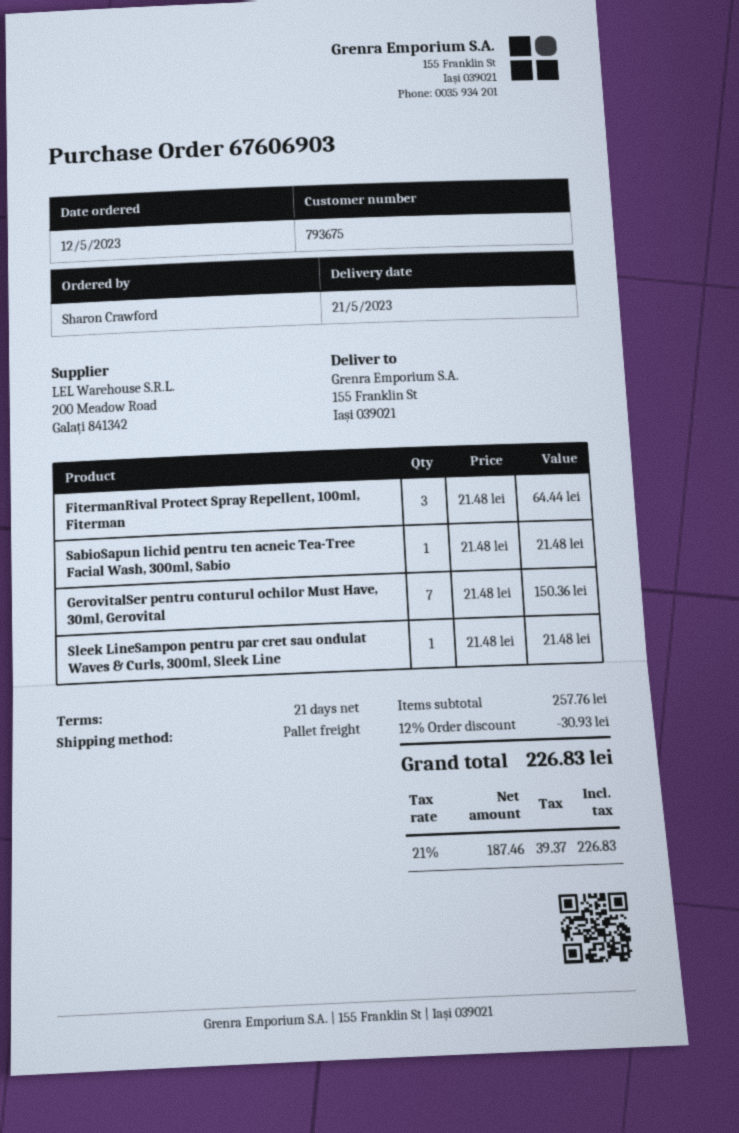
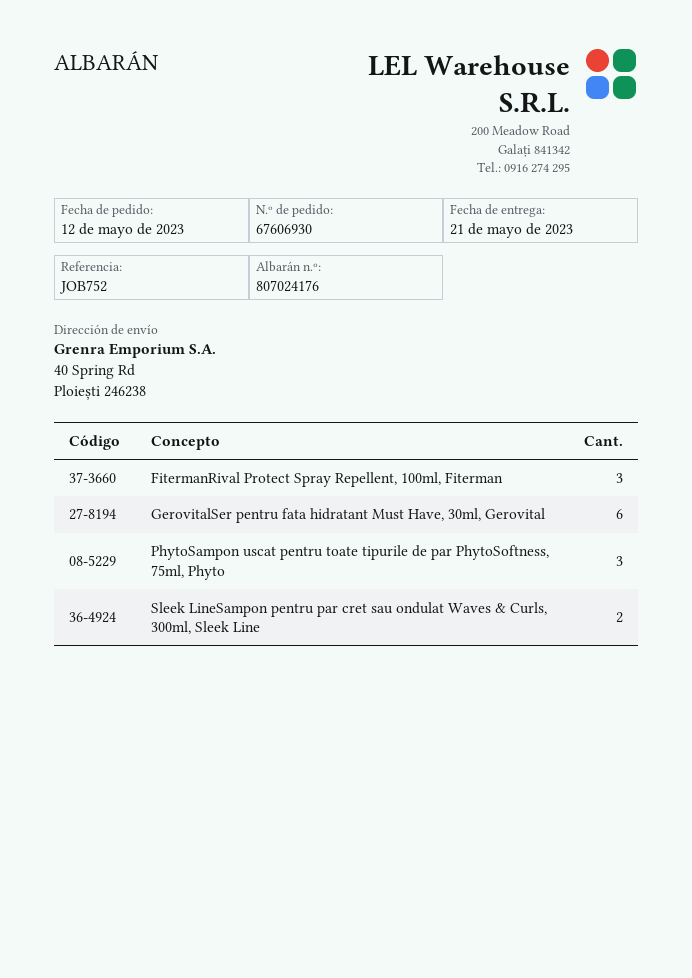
order number: 67606903 -> 67606930
ship to: 155 Franklin St, Iași 039021 -> 40 Spring Rd, Ploiești 246238
SabioSapun lichid pentru ten acneic Tea-Tree Facial Wash, 300ml, Sabio: 1 -> none
GerovitalSer pentru conturul ochilor Must Have, 30ml, Gerovital: 7 -> none
Sleek LineSampon pentru par cret sau ondulat Waves & Curls, 300ml, Sleek Line: 1 -> 2
GerovitalSer pentru fata hidratant Must Have, 30ml, Gerovital: none -> 6
PhytoSampon uscat pentru toate tipurile de par PhytoSoftness, 75ml, Phyto: none -> 3

